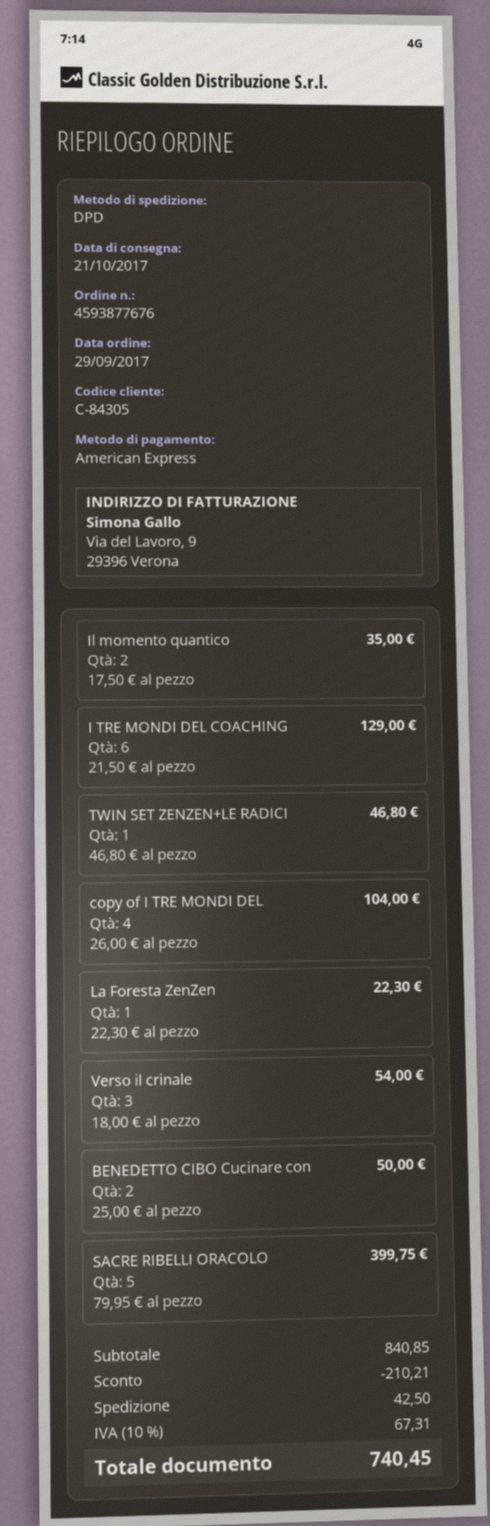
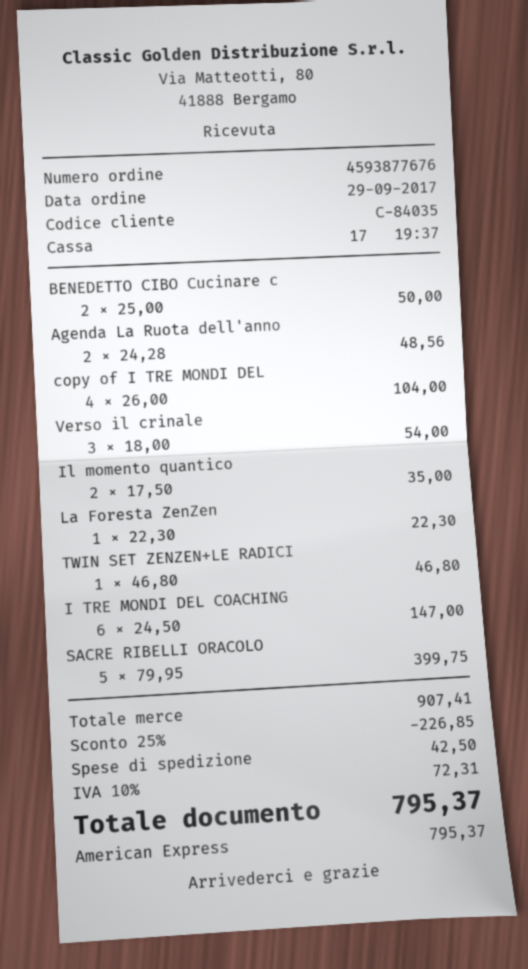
customer number: C-84305 -> C-84035
I TRE MONDI DEL COACHING: 6 x 21.50 = 129.00 -> 6 x 24.50 = 147.00
Agenda La Ruota dell'anno: none -> 2 x 24.28 = 48.56
subtotal: 840.85 -> 907.41
discount: 210.21 -> 226.85
tax: 10% = 67.31 -> 10% = 72.31
total: 740.45 -> 795.37

